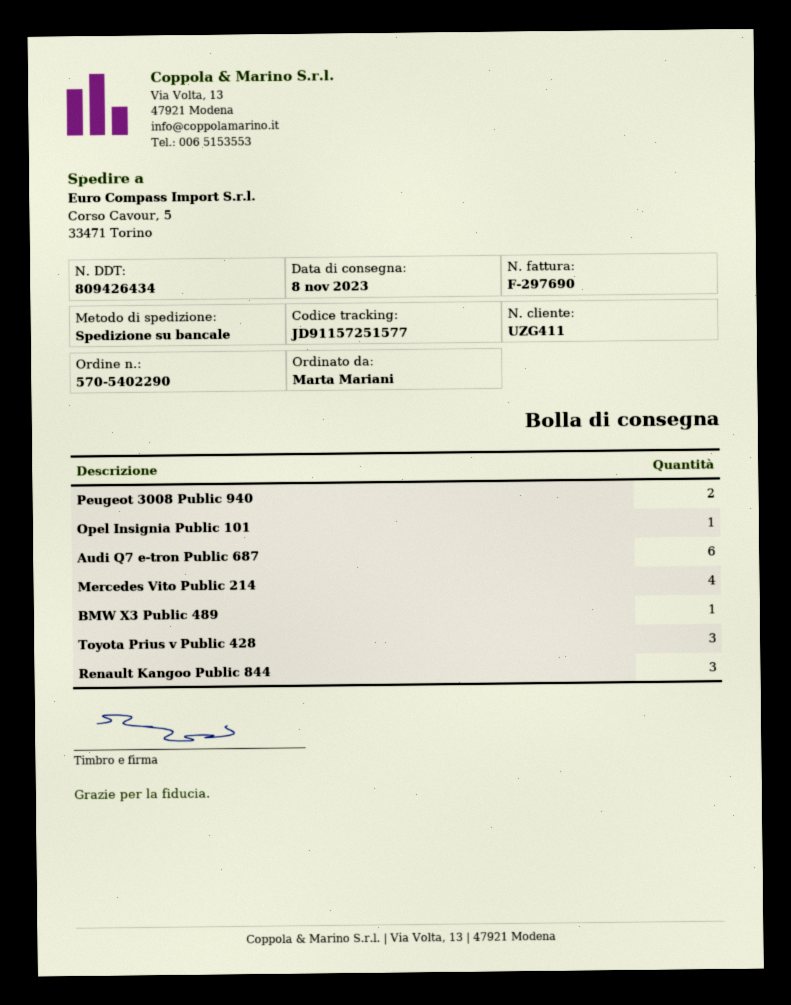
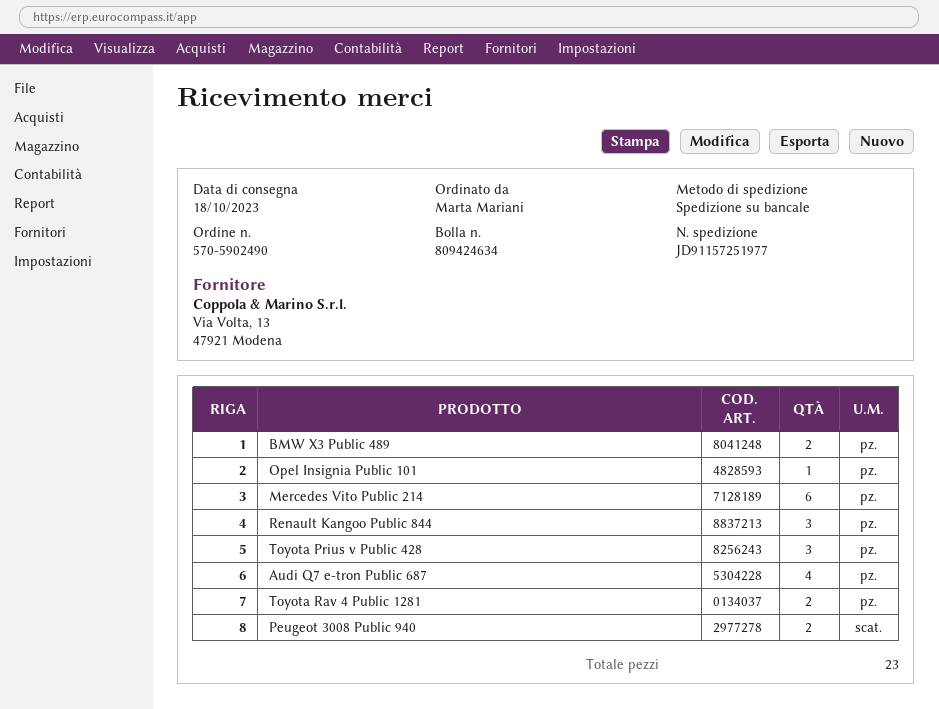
order number: 570-5402290 -> 570-5902490
delivery note number: 809426434 -> 809424634
delivery date: 2023-11-08 -> 2023-10-18
tracking number: JD91157251577 -> JD91157251977
Audi Q7 e-tron Public 687: 6 -> 4
Mercedes Vito Public 214: 4 -> 6
BMW X3 Public 489: 1 -> 2
Toyota Rav 4 Public 1281: none -> 2

